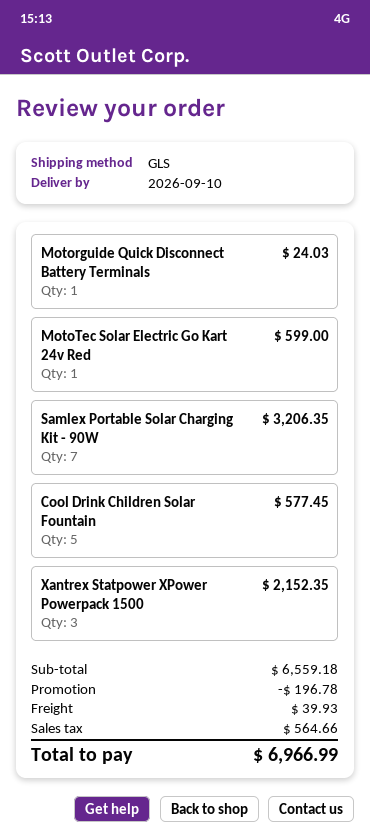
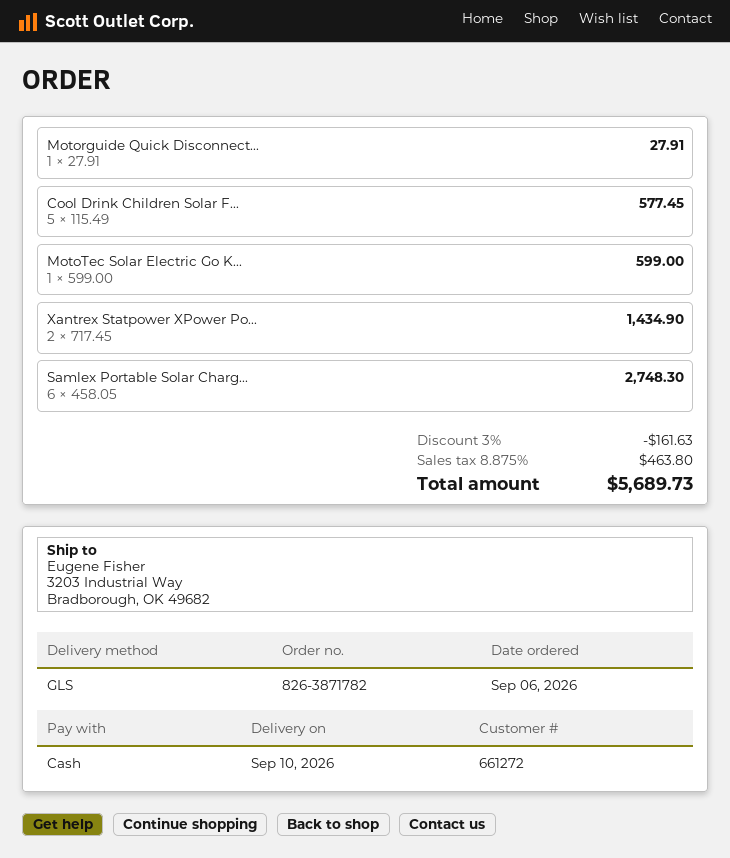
Motorguide Quick Disconnect Battery Terminals: 1 for 24.03 -> 1 for 27.91
Samlex Portable Solar Charging Kit - 90W: 7 for 3206.35 -> 6 for 2748.30
Xantrex Statpower XPower Powerpack 1500: 3 for 2152.35 -> 2 for 1434.90
discount: 196.78 -> 161.63
shipping: 39.93 -> none
tax: 564.66 -> 463.80
total: 6966.99 -> 5689.73

